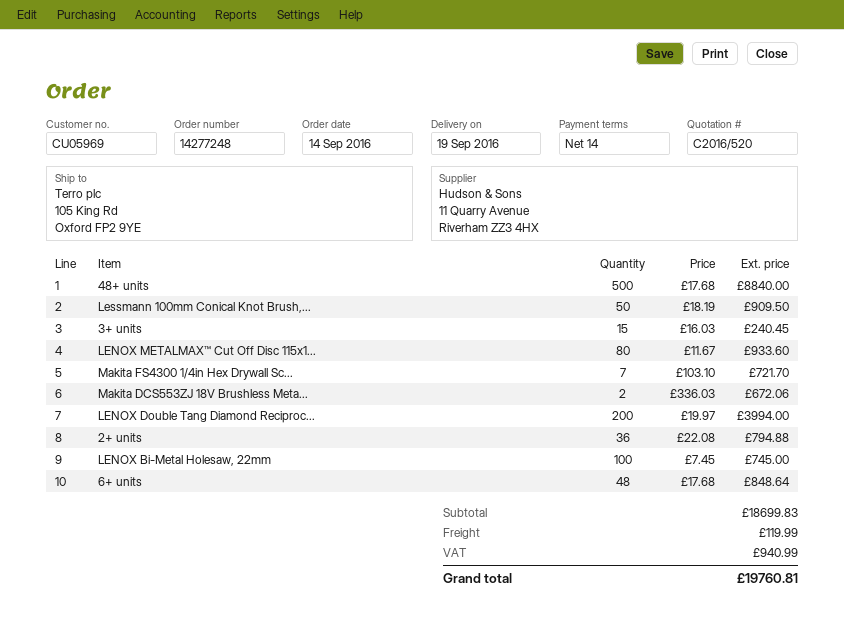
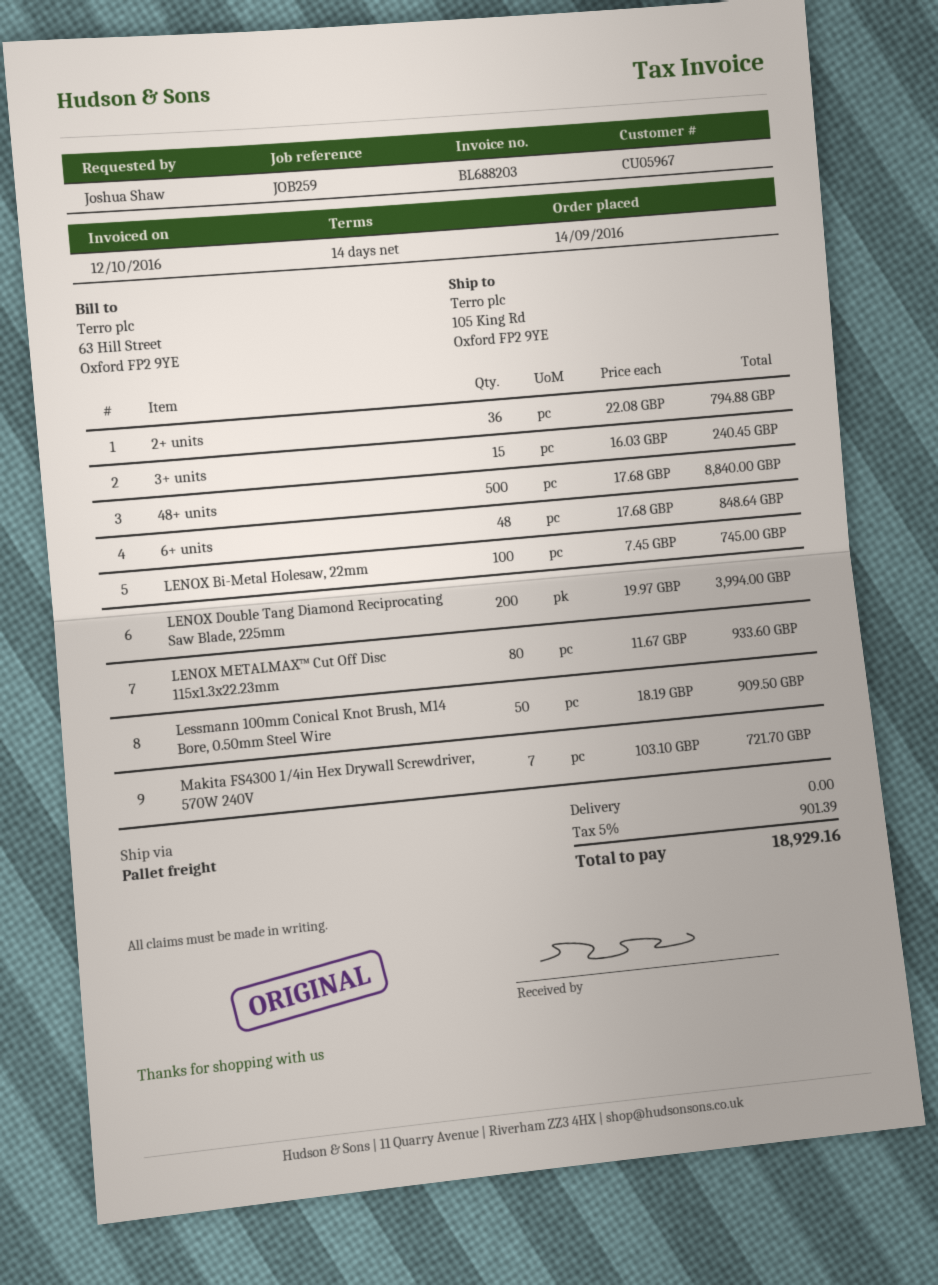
customer number: CU05969 -> CU05967
Makita DCS553ZJ 18V Brushless Meta...: 2 x 336.03 = 672.06 -> none
shipping: 119.99 -> 0.00
tax: 940.99 -> 901.39
total: 19760.81 -> 18929.16

